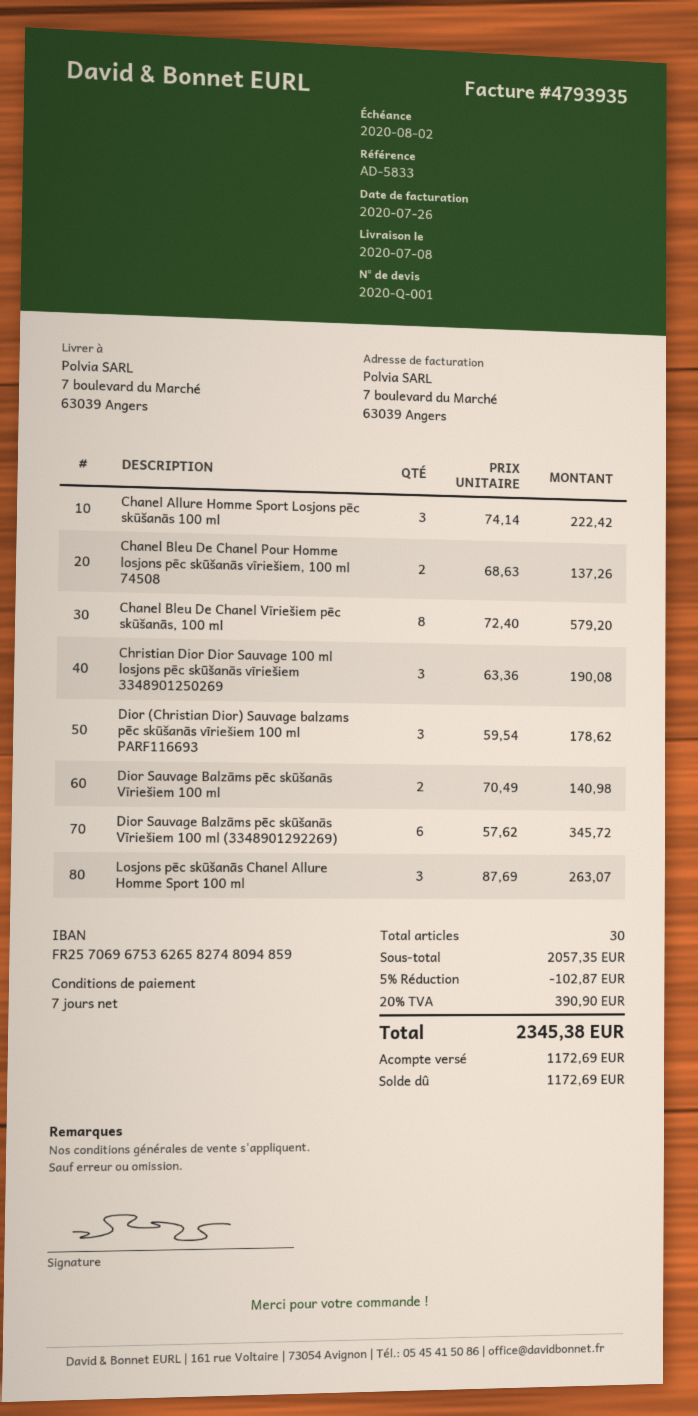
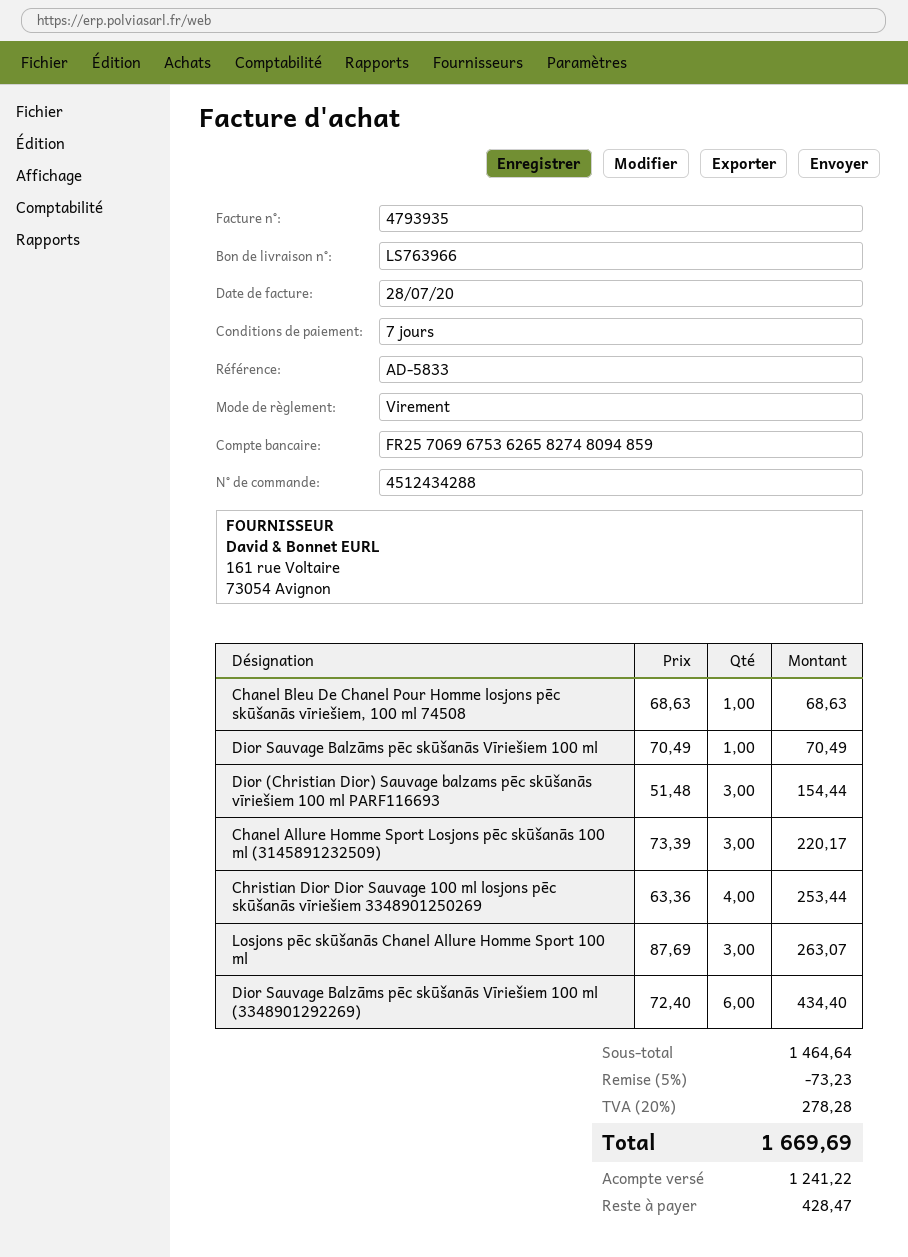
invoice date: 2020-07-26 -> 2020-07-28
Chanel Allure Homme Sport Losjons pēc skūšanās 100 ml: 3 x 74.14 = 222.42 -> none
Chanel Bleu De Chanel Pour Homme losjons pēc skūšanās vīriešiem, 100 ml 74508: 2 x 68.63 = 137.26 -> 1 x 68.63 = 68.63
Chanel Bleu De Chanel Vīriešiem pēc skūšanās, 100 ml: 8 x 72.40 = 579.20 -> none
Christian Dior Dior Sauvage 100 ml losjons pēc skūšanās vīriešiem 3348901250269: 3 x 63.36 = 190.08 -> 4 x 63.36 = 253.44
Dior (Christian Dior) Sauvage balzams pēc skūšanās vīriešiem 100 ml PARF116693: 3 x 59.54 = 178.62 -> 3 x 51.48 = 154.44
Dior Sauvage Balzāms pēc skūšanās Vīriešiem 100 ml: 2 x 70.49 = 140.98 -> 1 x 70.49 = 70.49
Dior Sauvage Balzāms pēc skūšanās Vīriešiem 100 ml (3348901292269): 6 x 57.62 = 345.72 -> 6 x 72.40 = 434.40
Chanel Allure Homme Sport Losjons pēc skūšanās 100 ml (3145891232509): none -> 3 x 73.39 = 220.17
subtotal: 2057.35 -> 1464.64
discount: 5% = 102.87 -> 5% = 73.23
tax: 20% = 390.90 -> 20% = 278.28
total: 2345.38 -> 1669.69
deposit: 1172.69 -> 1241.22
balance: 1172.69 -> 428.47

